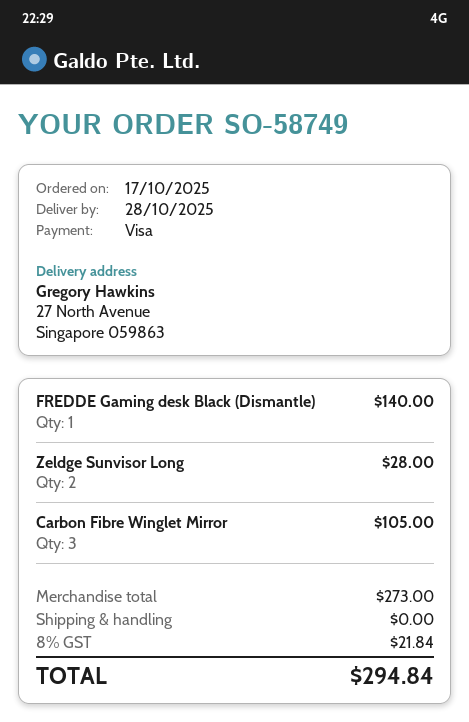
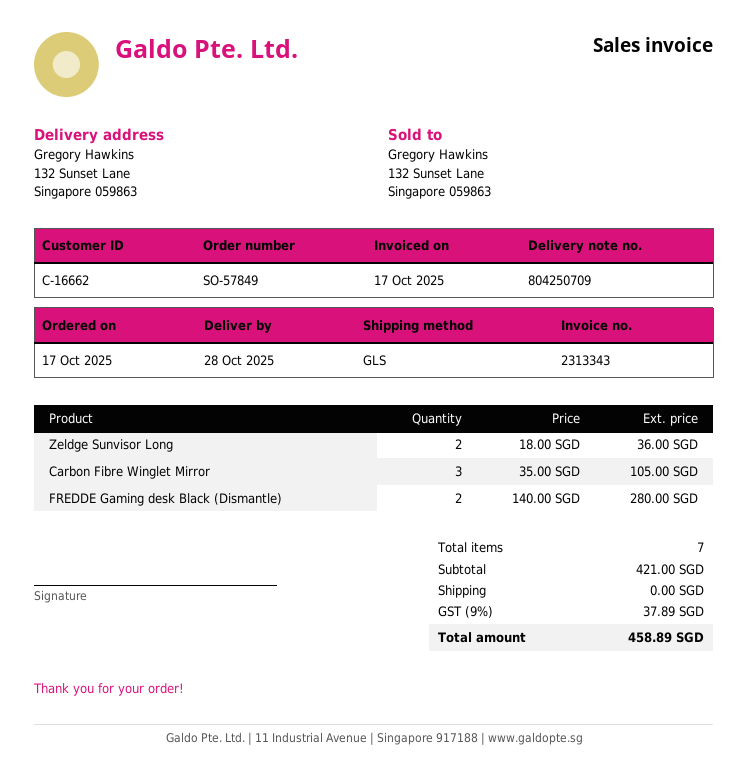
order number: SO-58749 -> SO-57849
ship to: 27 North Avenue, Singapore 059863 -> 132 Sunset Lane, Singapore 059863
FREDDE Gaming desk Black (Dismantle): 1 for 140.00 -> 2 for 280.00
Zeldge Sunvisor Long: 2 for 28.00 -> 2 for 36.00
subtotal: 273.00 -> 421.00
tax: 8% = 21.84 -> 9% = 37.89
total: 294.84 -> 458.89

